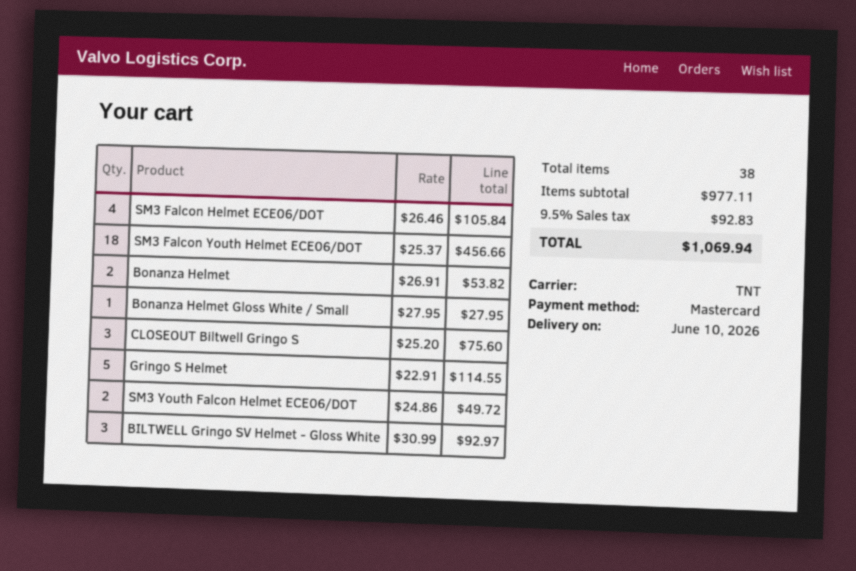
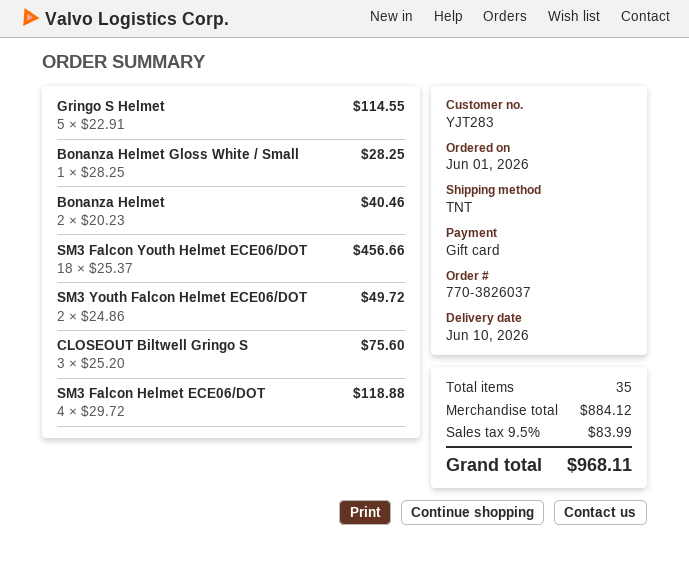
payment method: Mastercard -> gift card
SM3 Falcon Helmet ECE06/DOT: 4 x 26.46 = 105.84 -> 4 x 29.72 = 118.88
Bonanza Helmet: 2 x 26.91 = 53.82 -> 2 x 20.23 = 40.46
Bonanza Helmet Gloss White / Small: 1 x 27.95 = 27.95 -> 1 x 28.25 = 28.25
BILTWELL Gringo SV Helmet - Gloss White: 3 x 30.99 = 92.97 -> none
total quantity: 38 -> 35
subtotal: 977.11 -> 884.12
tax: 9.5% = 92.83 -> 9.5% = 83.99
total: 1069.94 -> 968.11

